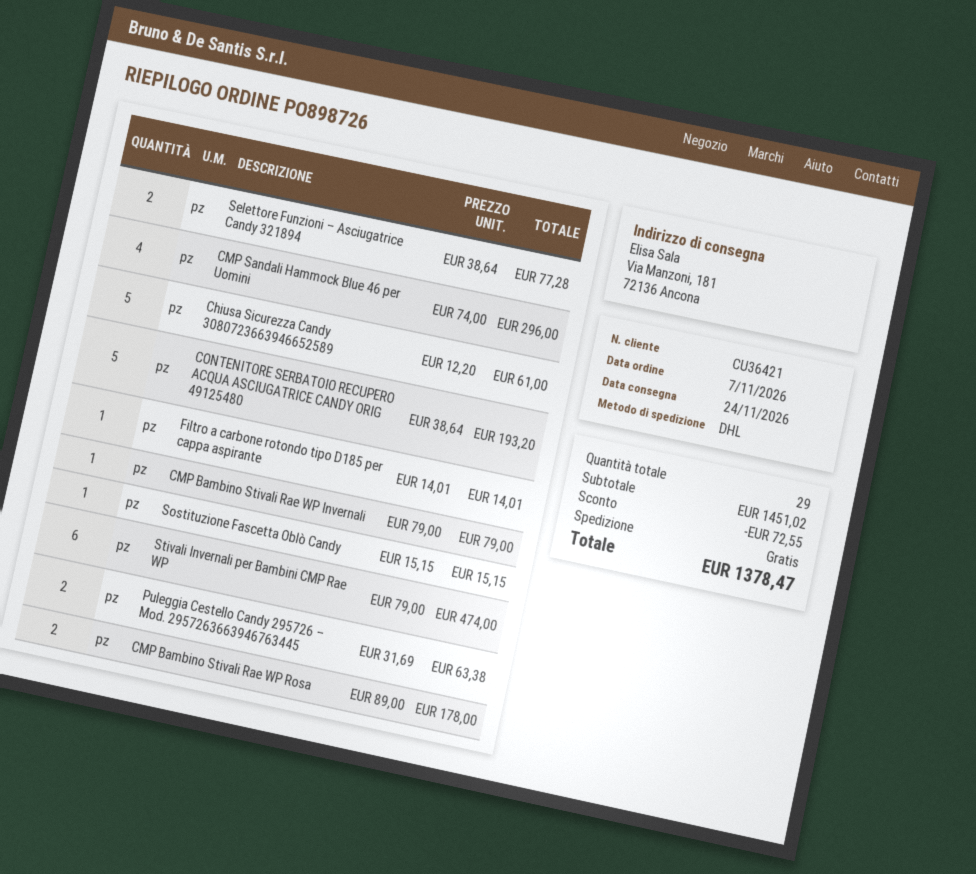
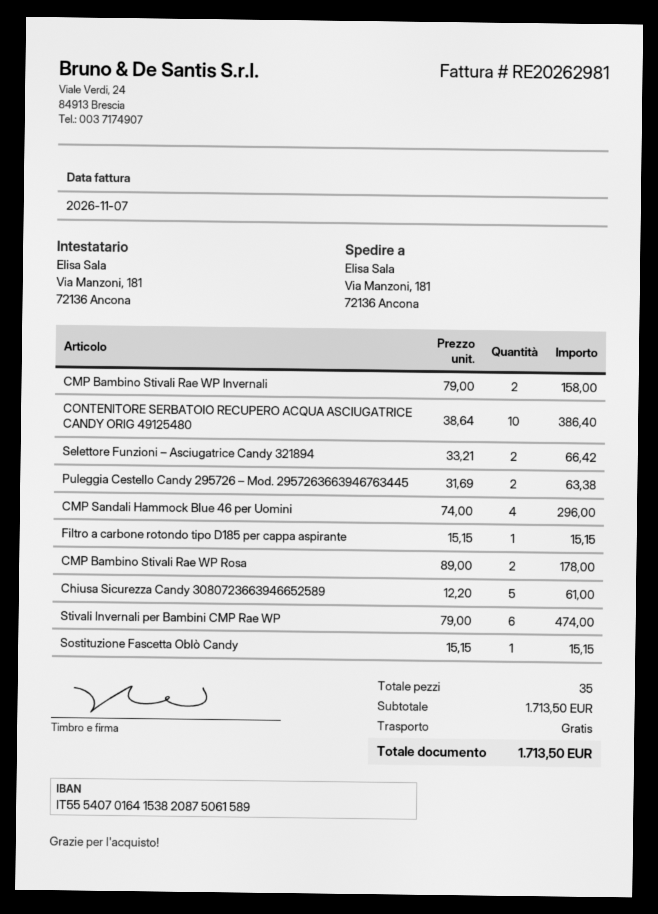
Selettore Funzioni – Asciugatrice Candy 321894: 2 x 38.64 = 77.28 -> 2 x 33.21 = 66.42
CONTENITORE SERBATOIO RECUPERO ACQUA ASCIUGATRICE CANDY ORIG 49125480: 5 x 38.64 = 193.20 -> 10 x 38.64 = 386.40
Filtro a carbone rotondo tipo D185 per cappa aspirante: 1 x 14.01 = 14.01 -> 1 x 15.15 = 15.15
CMP Bambino Stivali Rae WP Invernali: 1 x 79.00 = 79.00 -> 2 x 79.00 = 158.00
total quantity: 29 -> 35
subtotal: 1451.02 -> 1713.50
discount: 72.55 -> none
total: 1378.47 -> 1713.50

